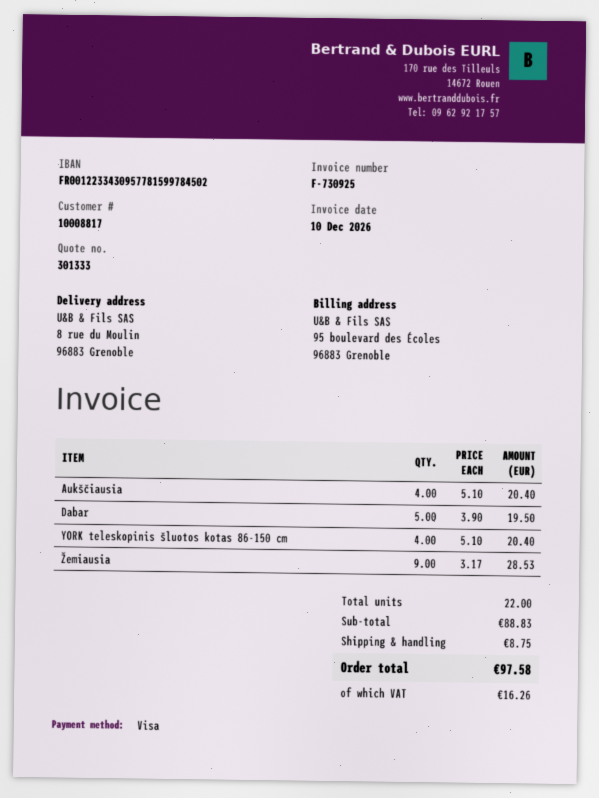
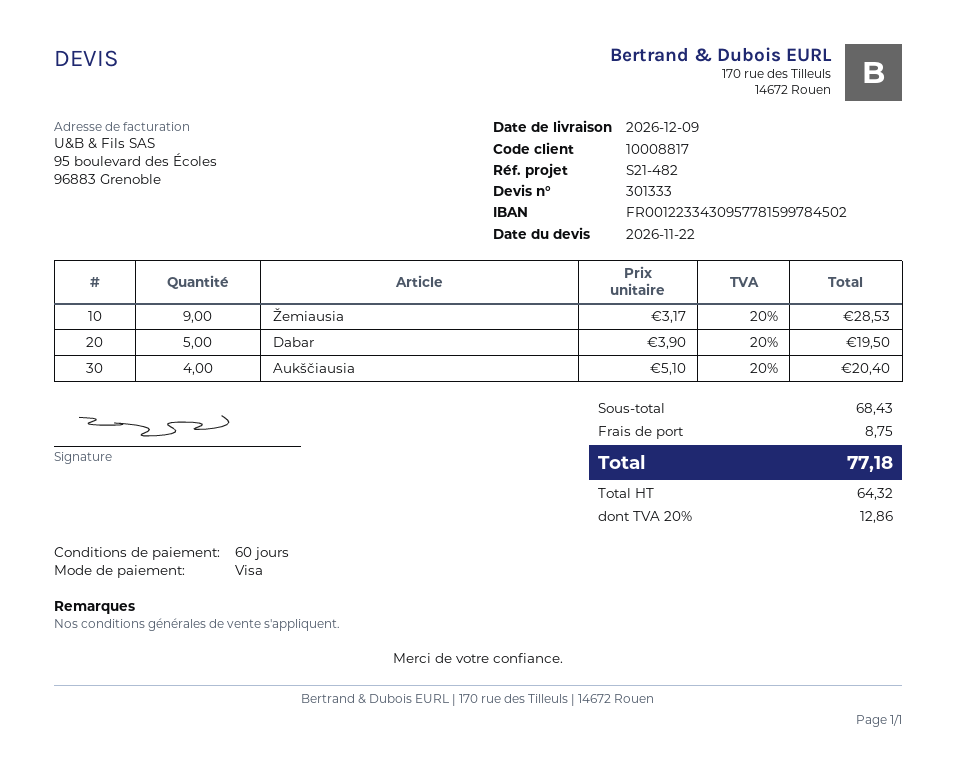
YORK teleskopinis šluotos kotas 86-150 cm: 4 x 5.10 = 20.40 -> none
subtotal: 88.83 -> 68.43
tax: 16.26 -> 12.86
total: 97.58 -> 77.18

